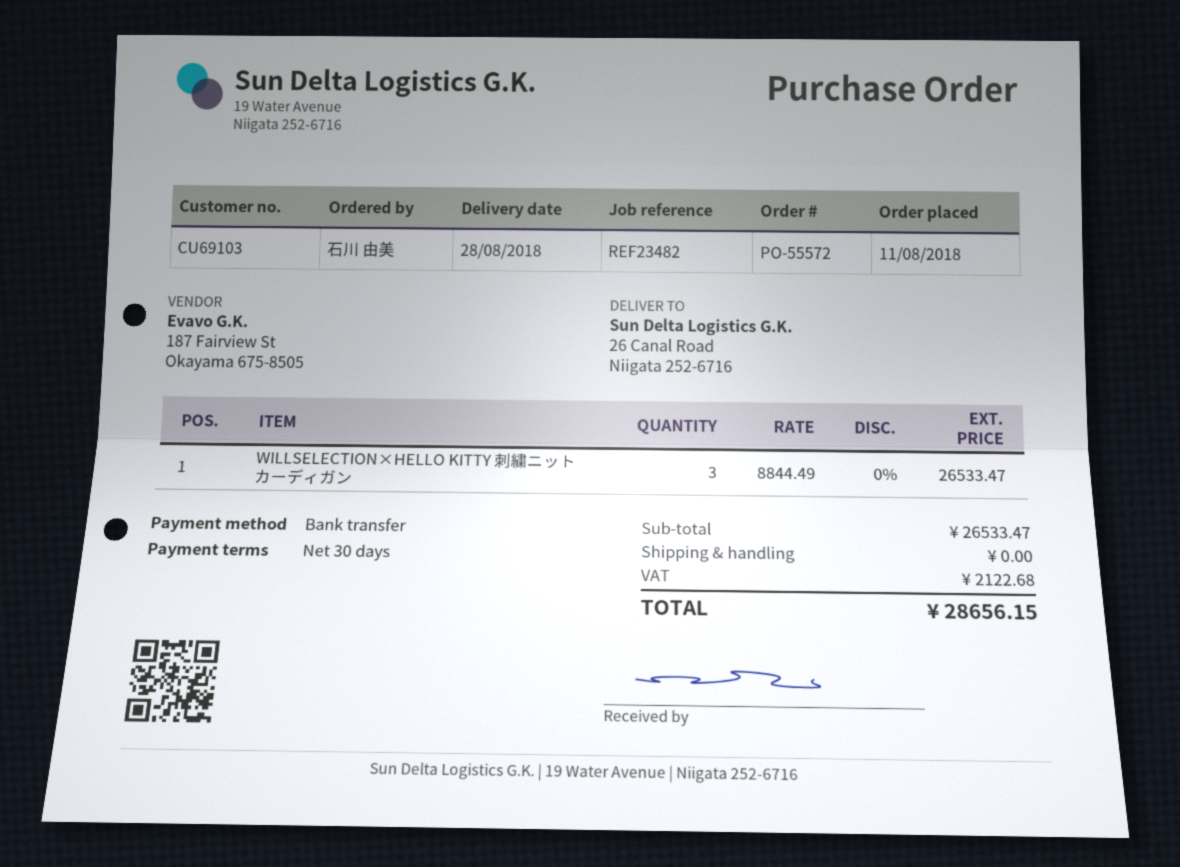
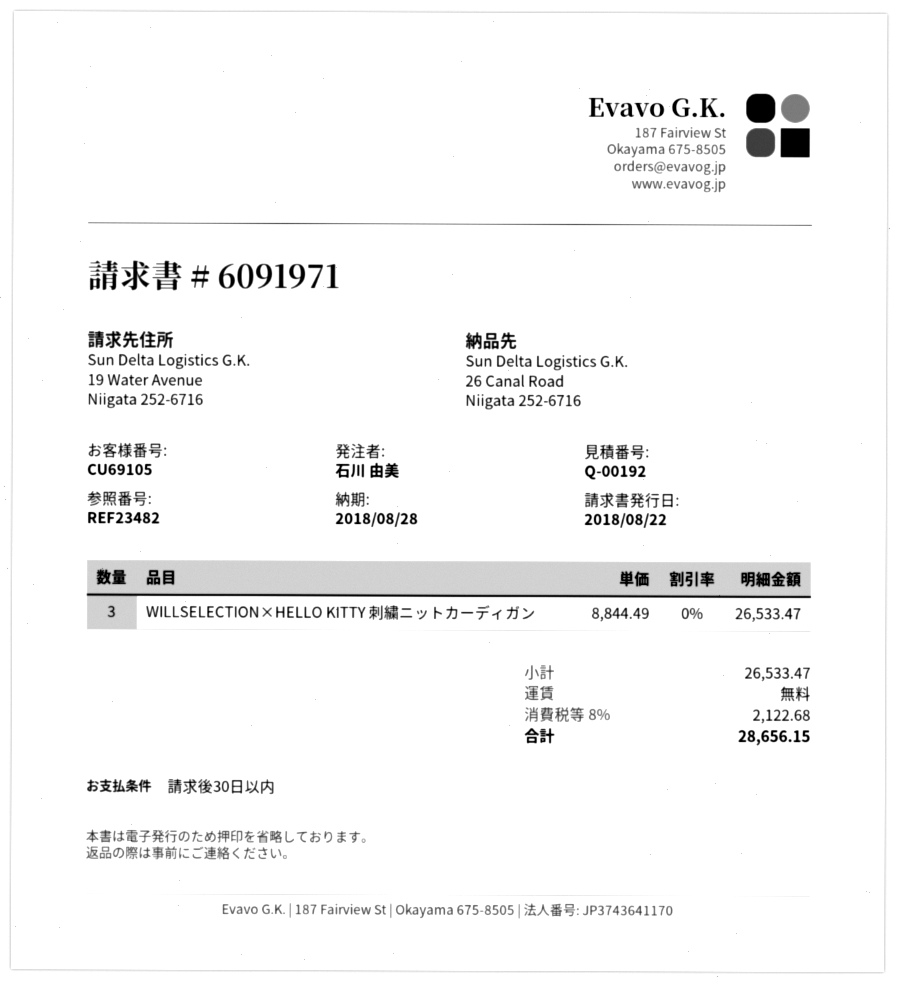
customer number: CU69103 -> CU69105

